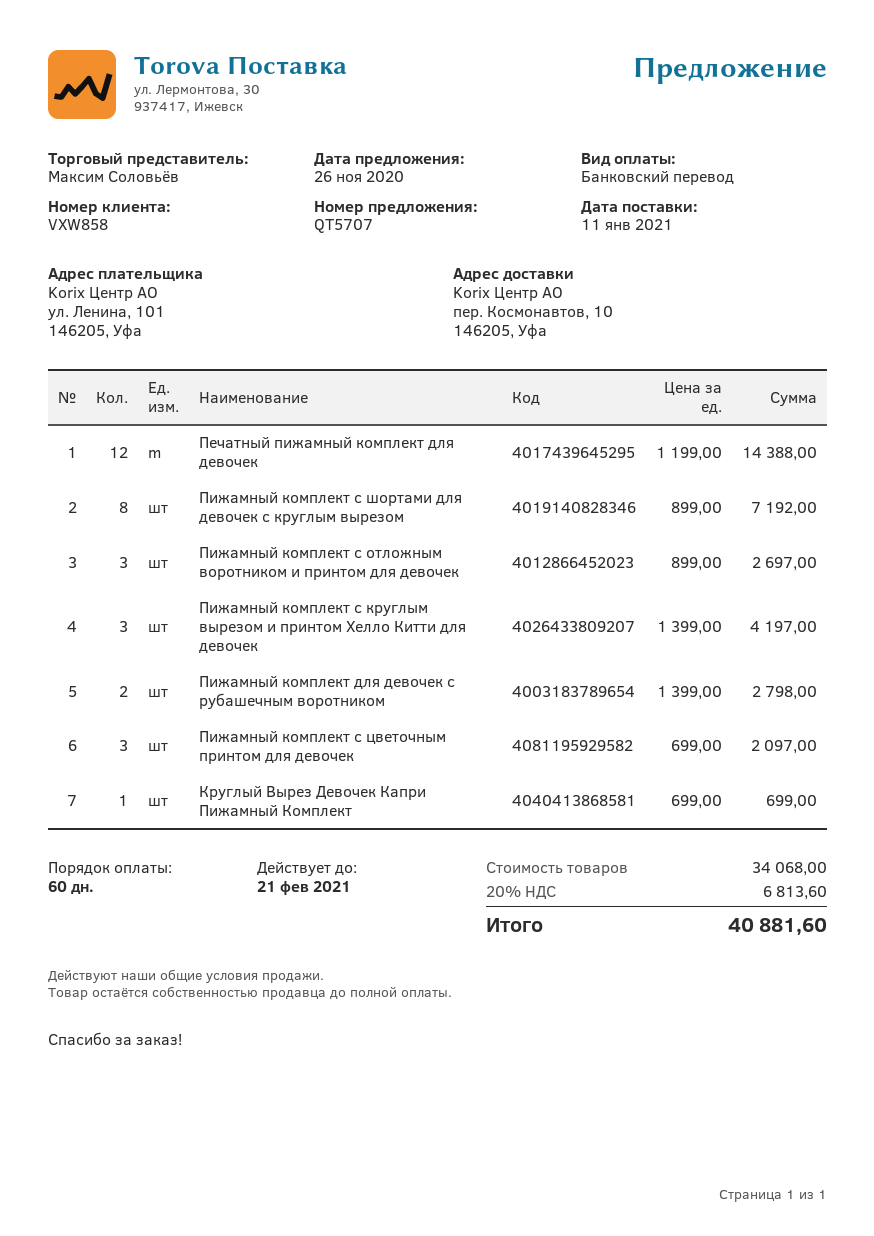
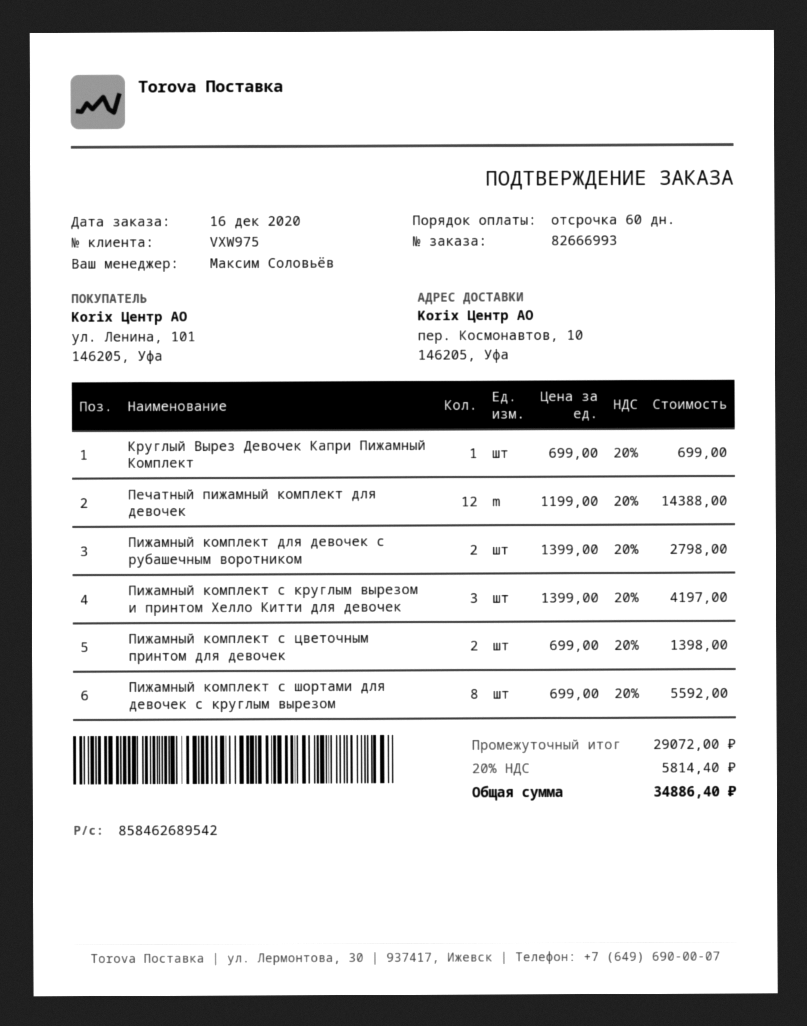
customer number: VXW858 -> VXW975
Пижамный комплект с шортами для девочек с круглым вырезом: 8 x 899.00 = 7192.00 -> 8 x 699.00 = 5592.00
Пижамный комплект с отложным воротником и принтом для девочек: 3 x 899.00 = 2697.00 -> none
Пижамный комплект с цветочным принтом для девочек: 3 x 699.00 = 2097.00 -> 2 x 699.00 = 1398.00
subtotal: 34068.00 -> 29072.00
tax: 20% = 6813.60 -> 20% = 5814.40
total: 40881.60 -> 34886.40

